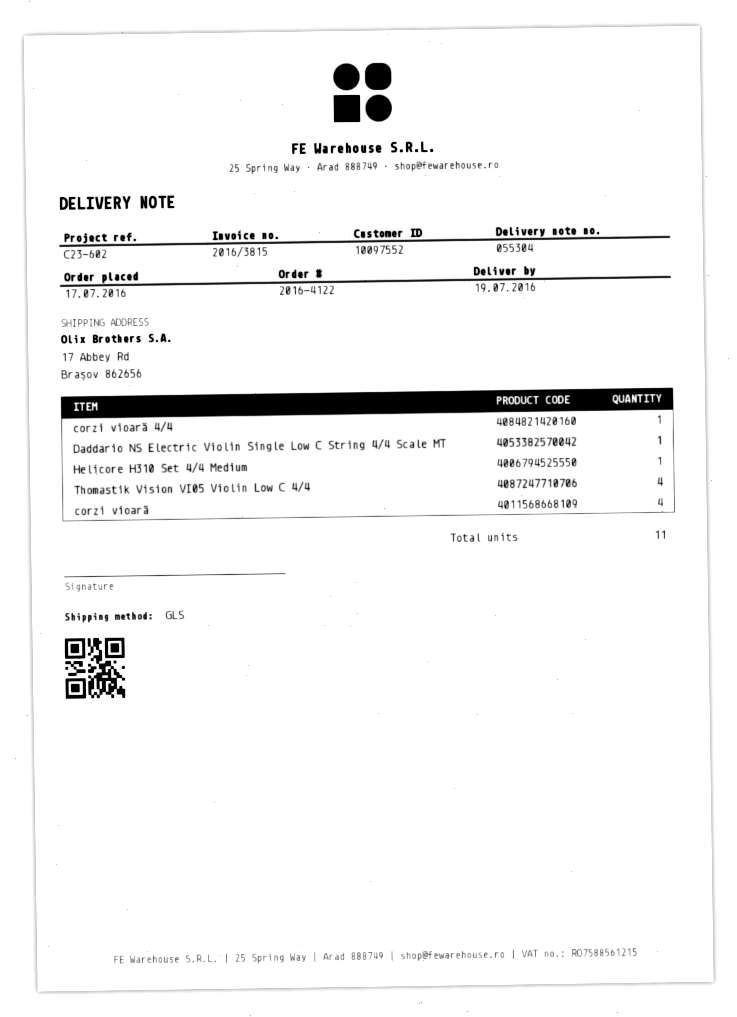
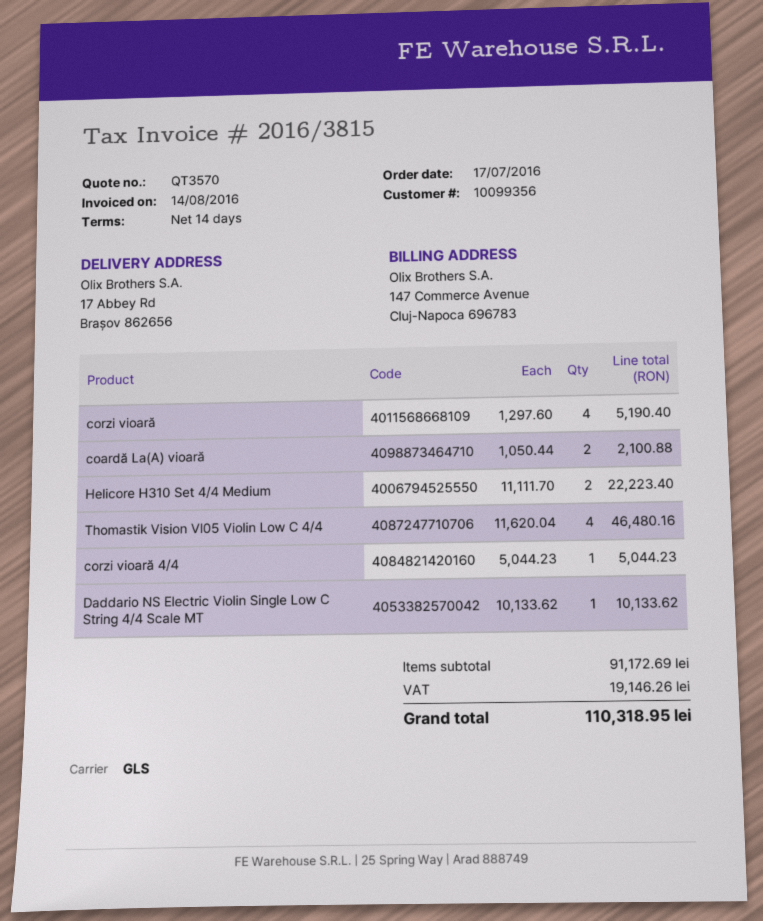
customer number: 10097552 -> 10099356
Helicore H310 Set 4/4 Medium: 1 -> 2
coardă La(A) vioară: none -> 2

